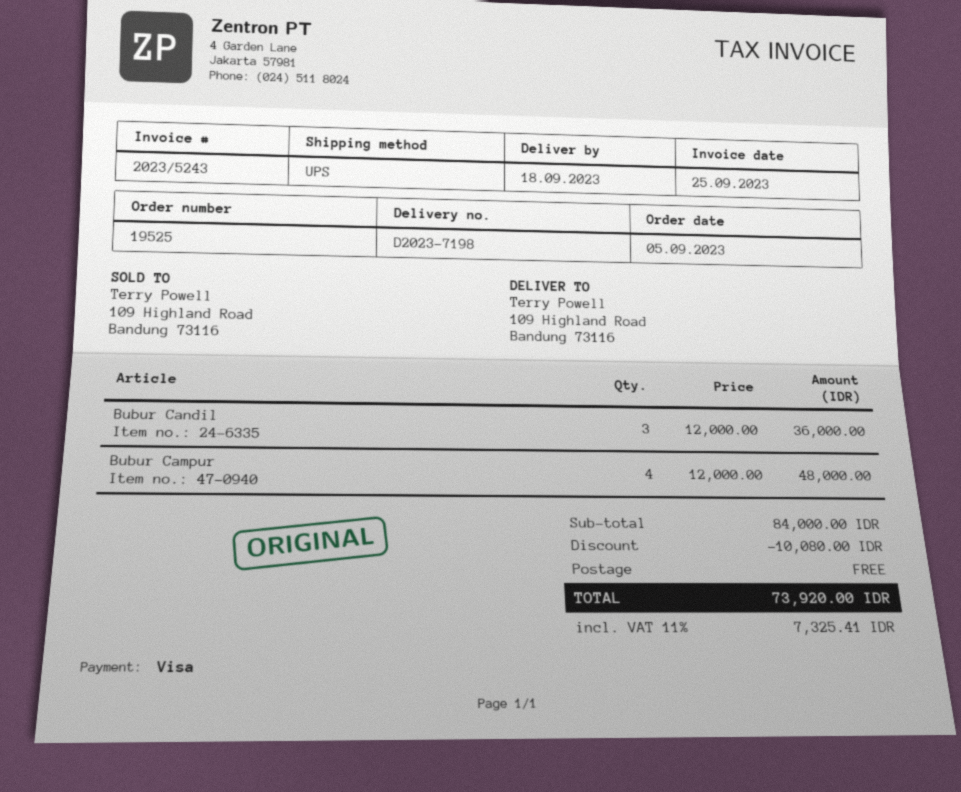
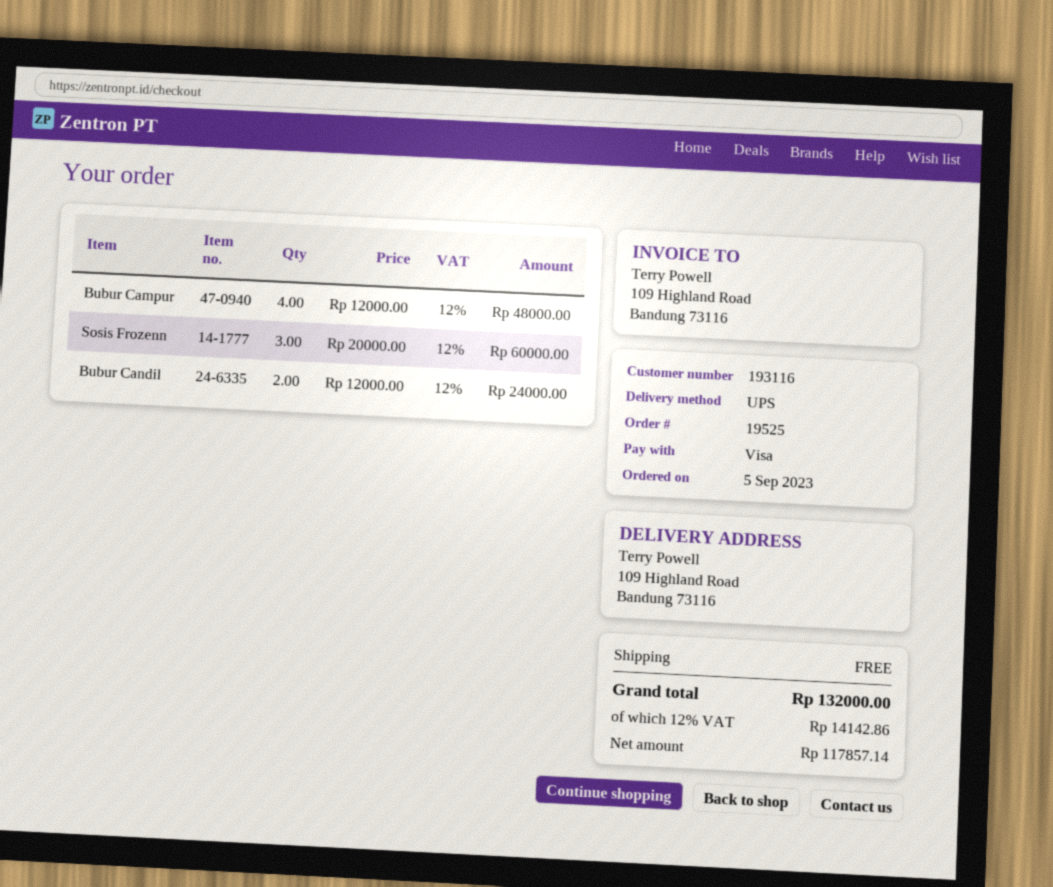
Bubur Candil: 3 x 12000.00 = 36000.00 -> 2 x 12000.00 = 24000.00
Sosis Frozenn: none -> 3 x 20000.00 = 60000.00
discount: 10080.00 -> none
tax: 11% = 7325.41 -> 12% = 14142.86
total: 73920.00 -> 132000.00

